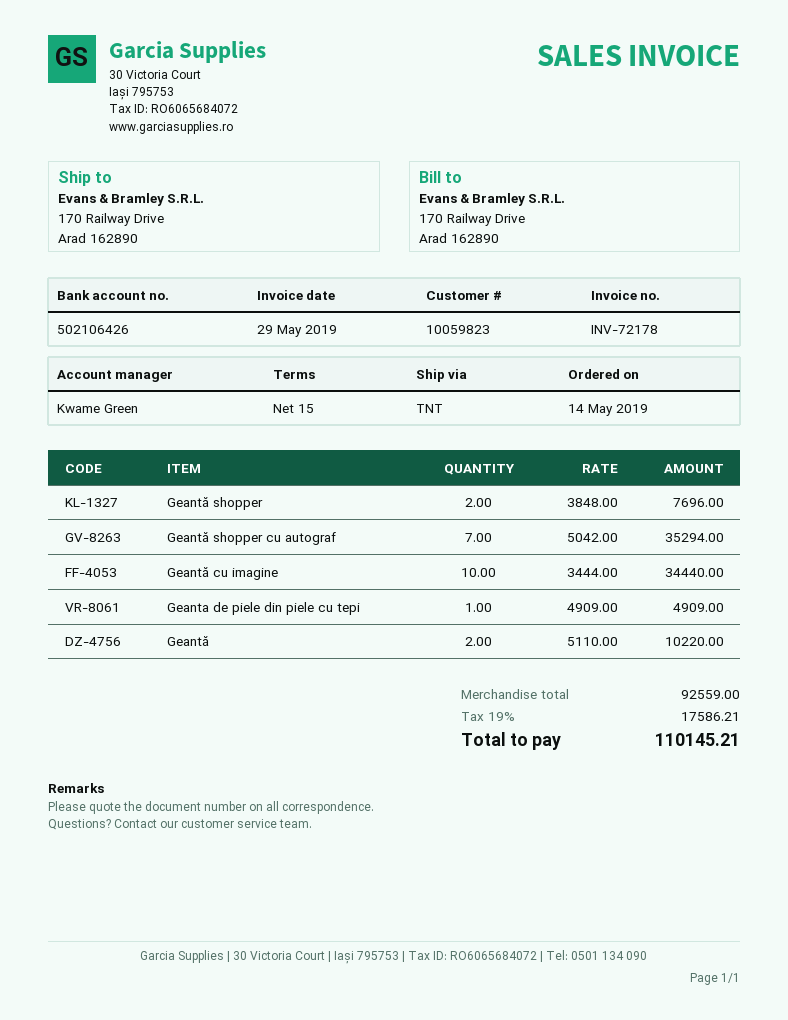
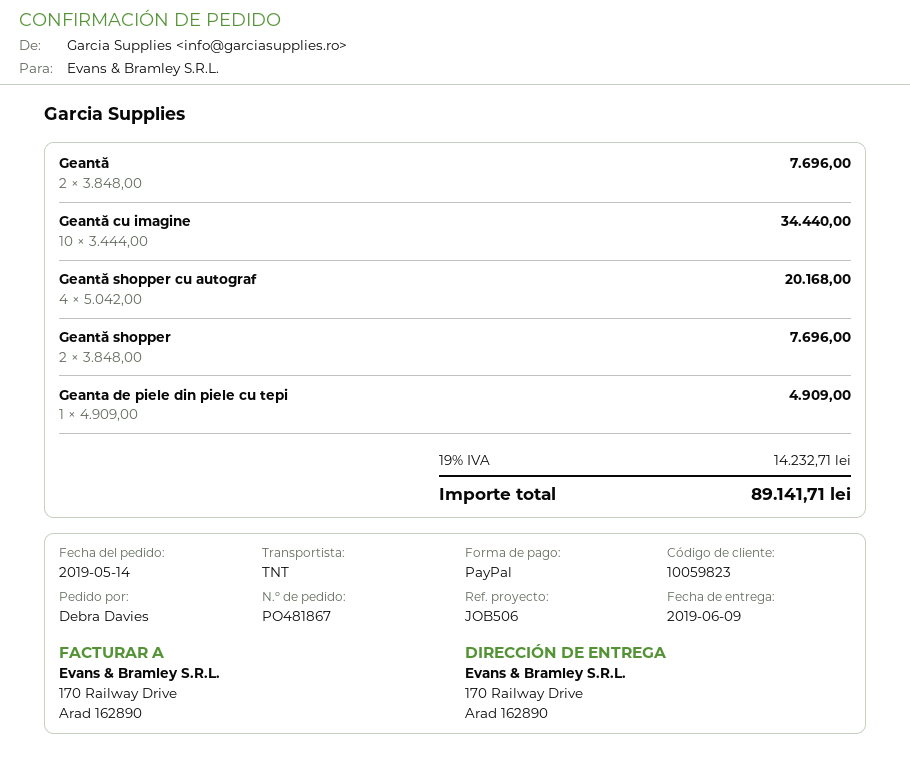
Geantă shopper cu autograf: 7 x 5042.00 = 35294.00 -> 4 x 5042.00 = 20168.00
Geantă: 2 x 5110.00 = 10220.00 -> 2 x 3848.00 = 7696.00
tax: 19% = 17586.21 -> 19% = 14232.71
total: 110145.21 -> 89141.71

